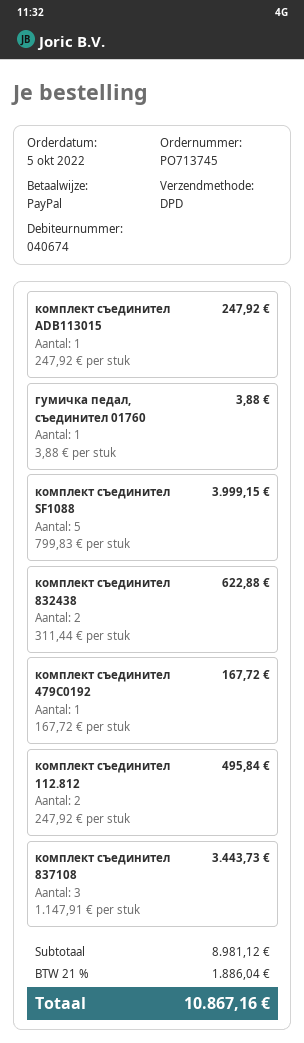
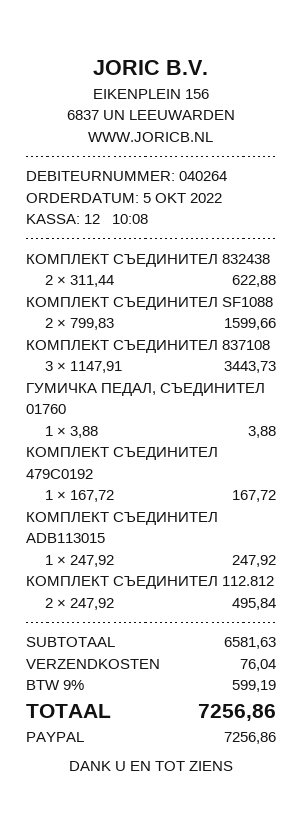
customer number: 040674 -> 040264
комплект съединител SF1088: 5 x 799.83 = 3999.15 -> 2 x 799.83 = 1599.66
subtotal: 8981.12 -> 6581.63
shipping: none -> 76.04
tax: 21% = 1886.04 -> 9% = 599.19
total: 10867.16 -> 7256.86

